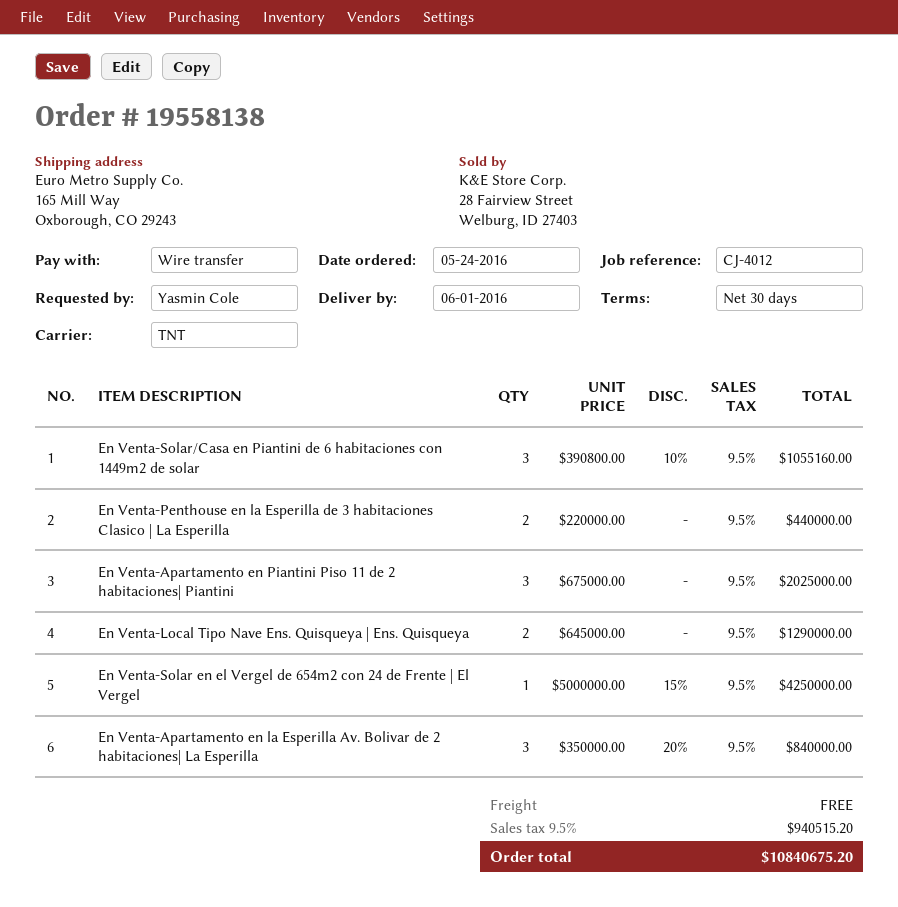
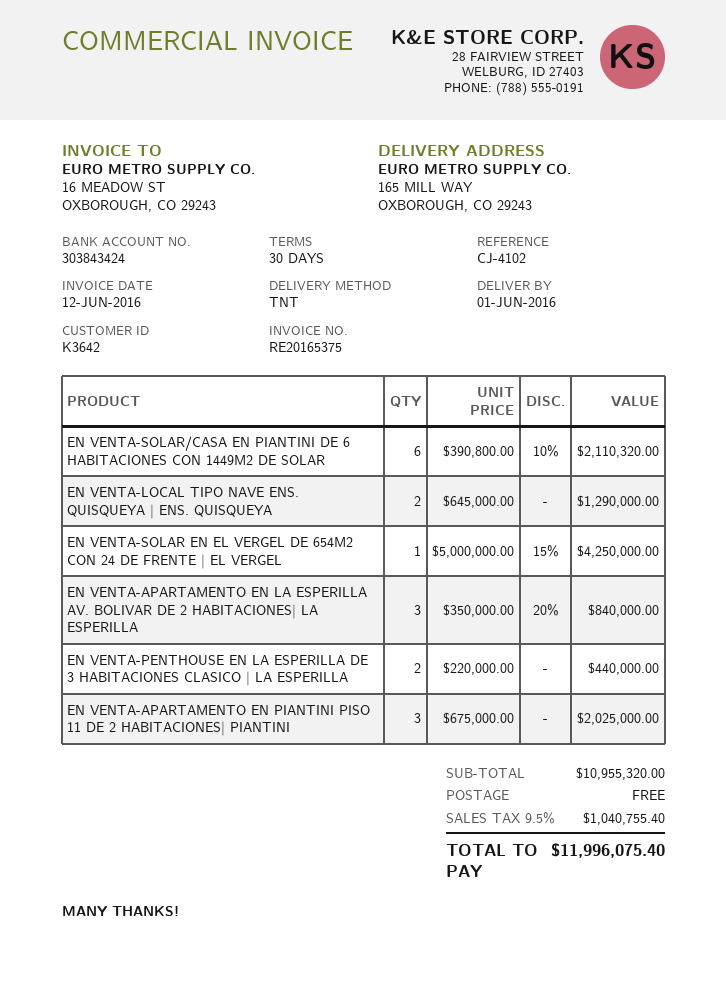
reference: CJ-4012 -> CJ-4102
En Venta-Solar/Casa en Piantini de 6 habitaciones con 1449m2 de solar: 3 x 390800.00 - 10% = 1055160.00 -> 6 x 390800.00 - 10% = 2110320.00
tax: 9.5% = 940515.20 -> 9.5% = 1040755.40
total: 10840675.20 -> 11996075.40

